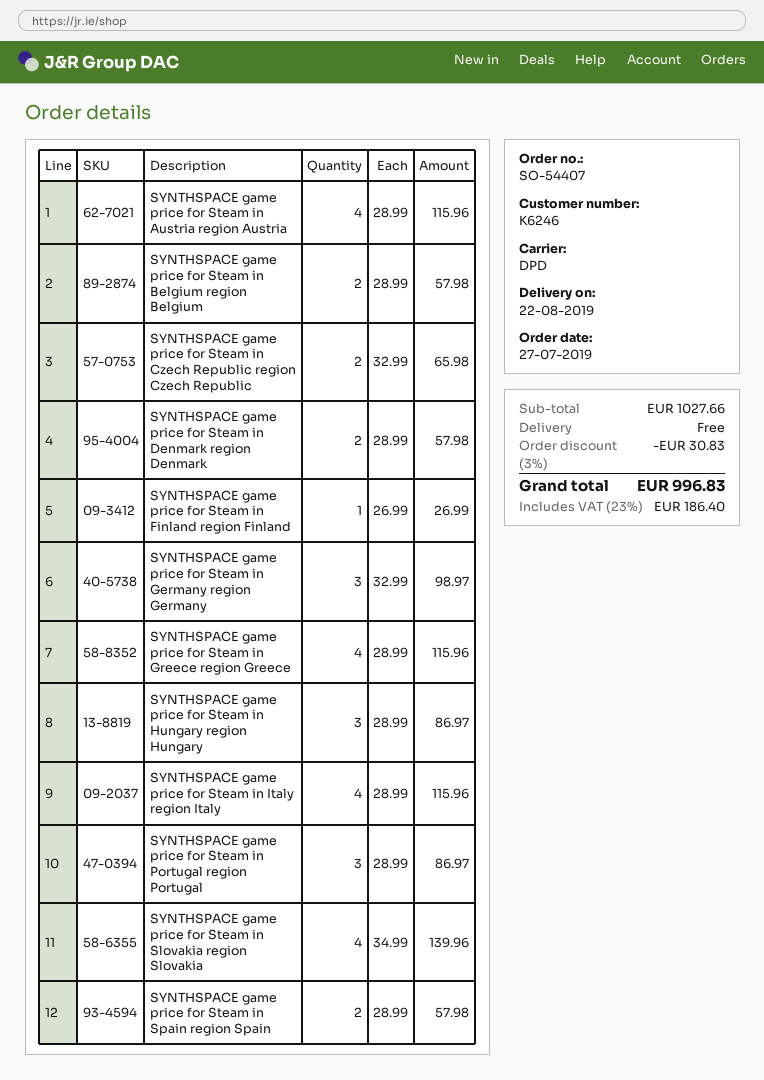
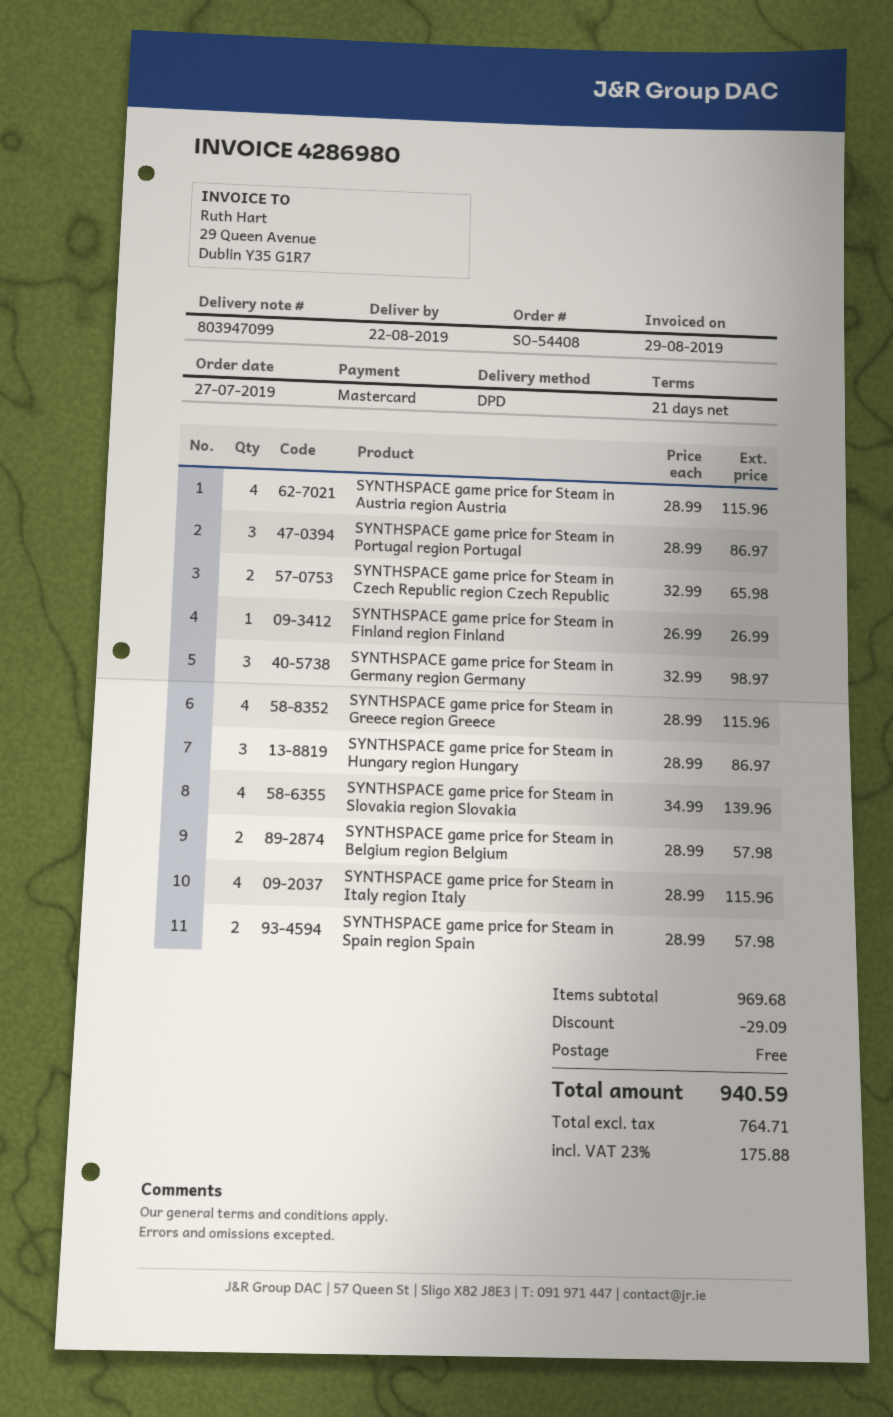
order number: SO-54407 -> SO-54408
SYNTHSPACE game price for Steam in Denmark region Denmark: 2 x 28.99 = 57.98 -> none
subtotal: 1027.66 -> 969.68
discount: 30.83 -> 29.09
tax: 23% = 186.40 -> 23% = 175.88
total: 996.83 -> 940.59

